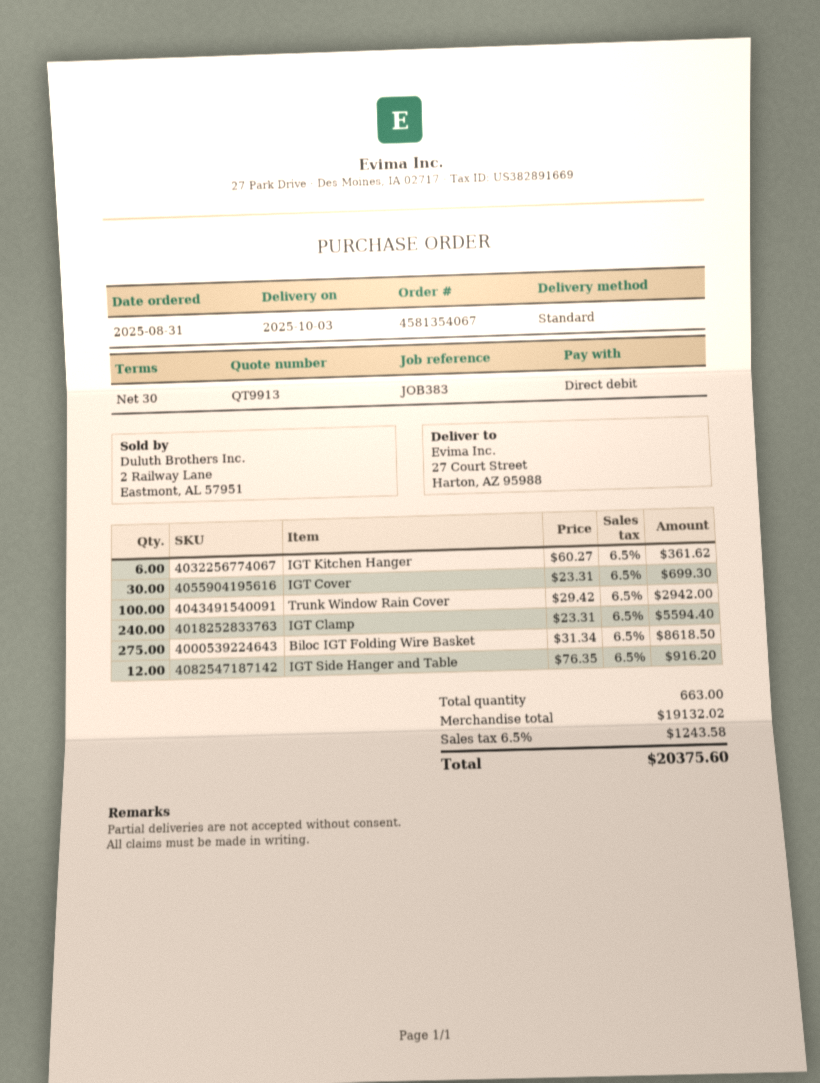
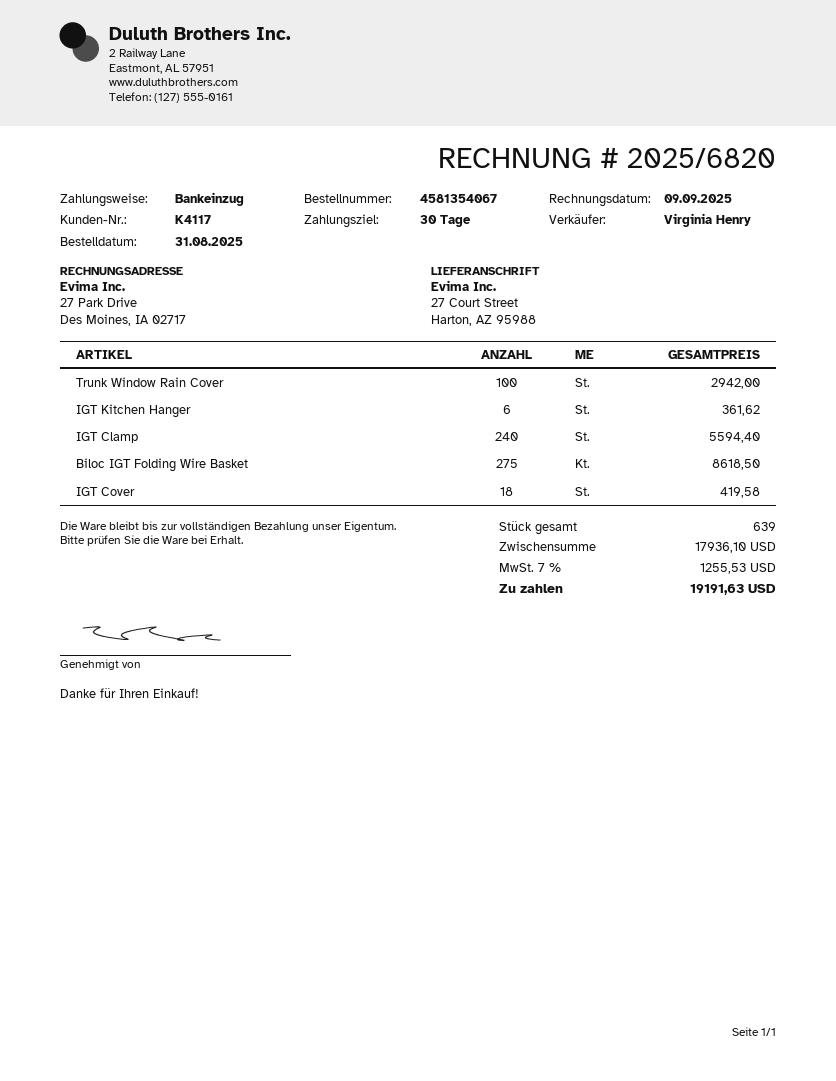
IGT Cover: 30 for 699.30 -> 18 for 419.58
IGT Side Hanger and Table: 12 for 916.20 -> none
total quantity: 663 -> 639
subtotal: 19132.02 -> 17936.10
tax: 6.5% = 1243.58 -> 7% = 1255.53
total: 20375.60 -> 19191.63

